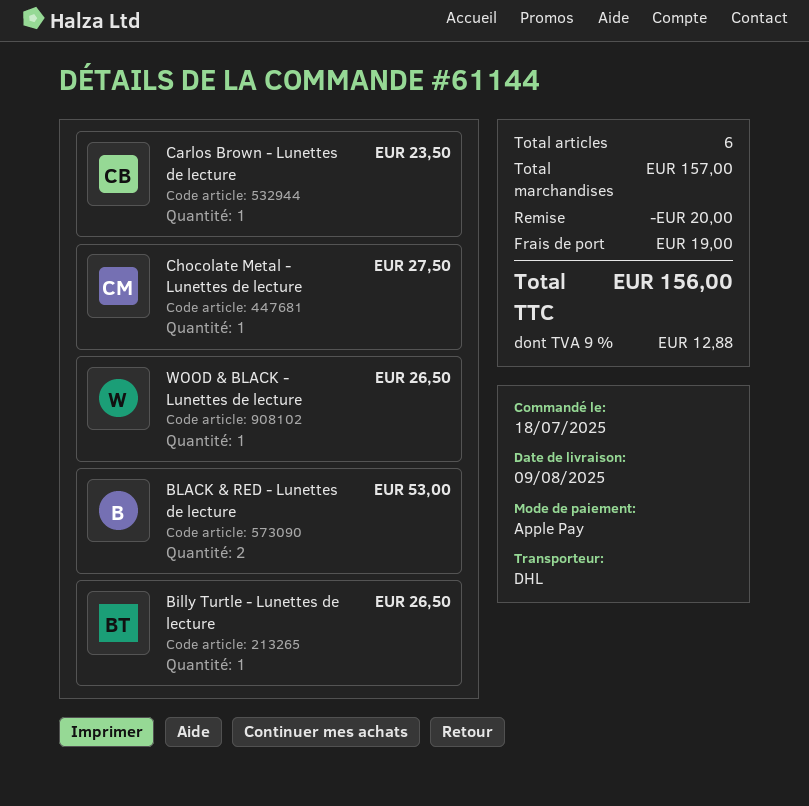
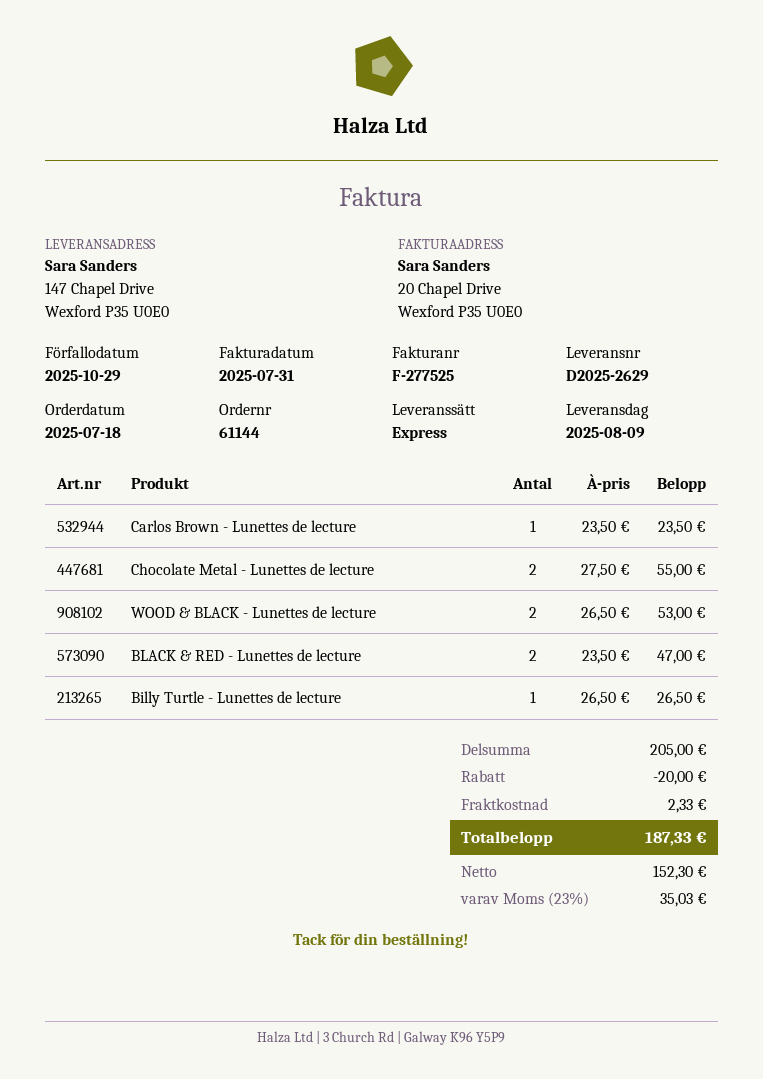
shipping method: DHL -> express
Chocolate Metal - Lunettes de lecture: 1 for 27.50 -> 2 for 55.00
WOOD & BLACK - Lunettes de lecture: 1 for 26.50 -> 2 for 53.00
BLACK & RED - Lunettes de lecture: 2 for 53.00 -> 2 for 47.00
subtotal: 157.00 -> 205.00
shipping: 19.00 -> 2.33
tax: 9% = 12.88 -> 23% = 35.03
total: 156.00 -> 187.33

